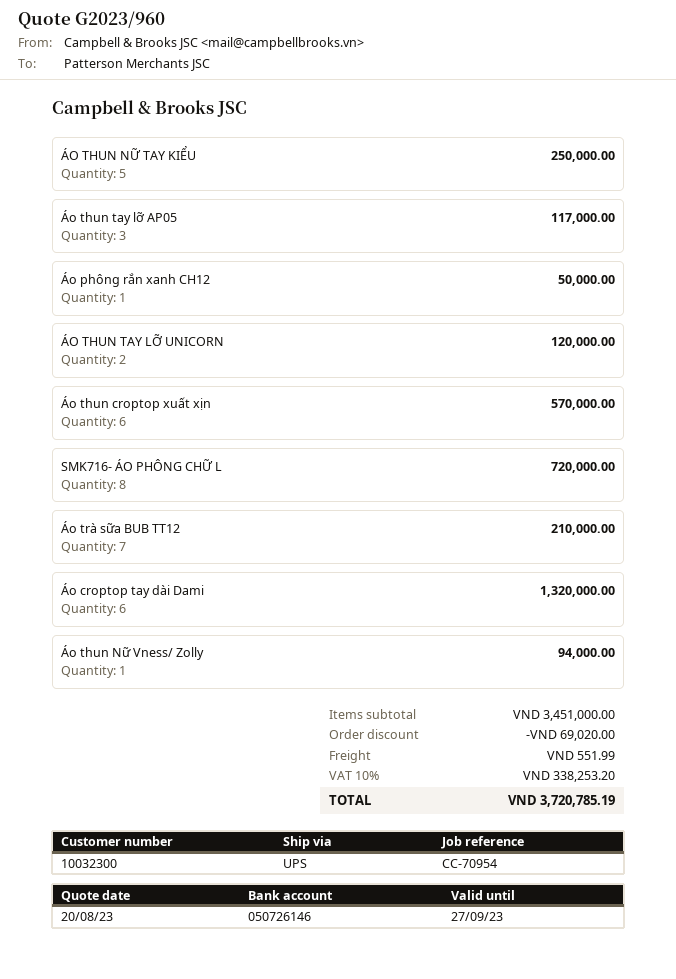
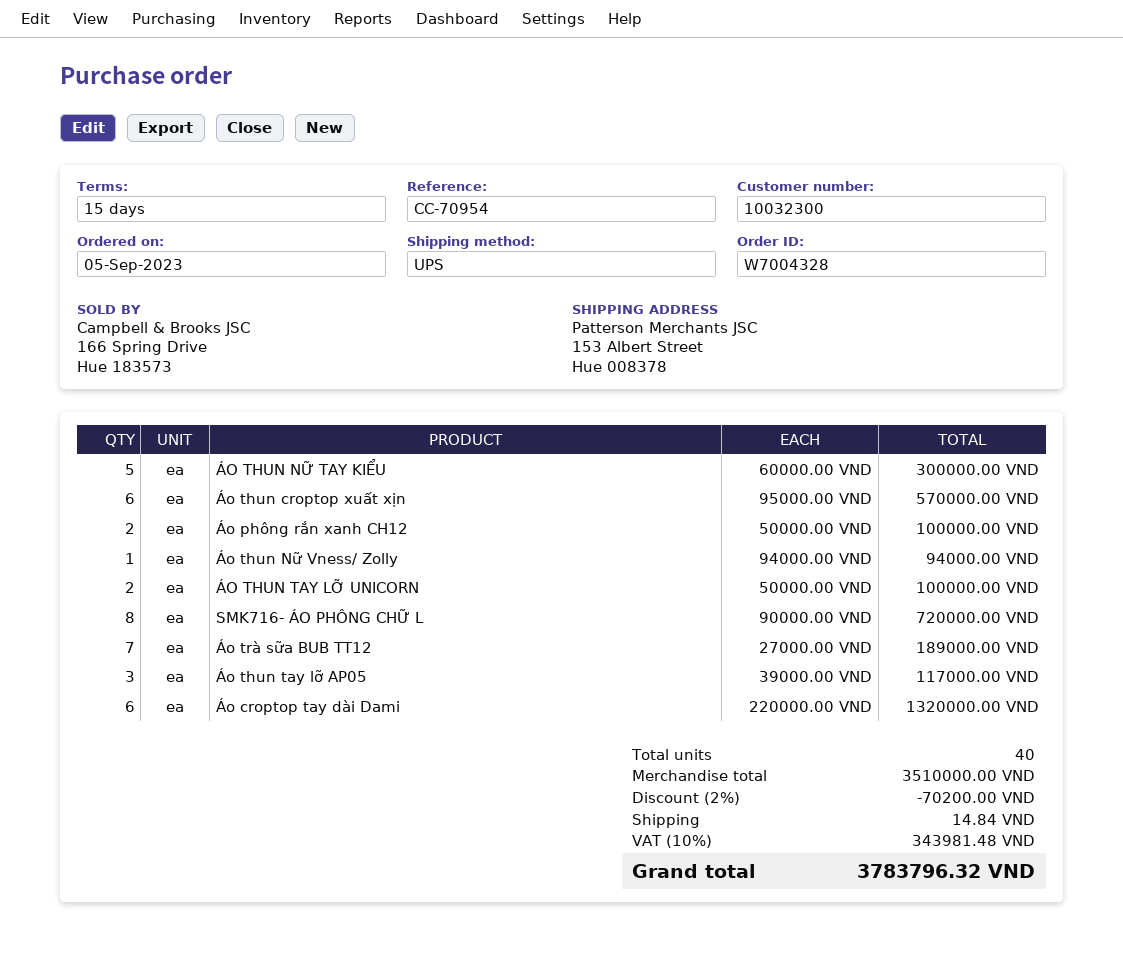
ÁO THUN NỮ TAY KIỂU: 5 for 250000.00 -> 5 for 300000.00
Áo phông rắn xanh CH12: 1 for 50000.00 -> 2 for 100000.00
ÁO THUN TAY LỠ UNICORN: 2 for 120000.00 -> 2 for 100000.00
Áo trà sữa BUB TT12: 7 for 210000.00 -> 7 for 189000.00
subtotal: 3451000.00 -> 3510000.00
discount: 69020.00 -> 70200.00
shipping: 551.99 -> 14.84
tax: 10% = 338253.20 -> 10% = 343981.48
total: 3720785.19 -> 3783796.32

